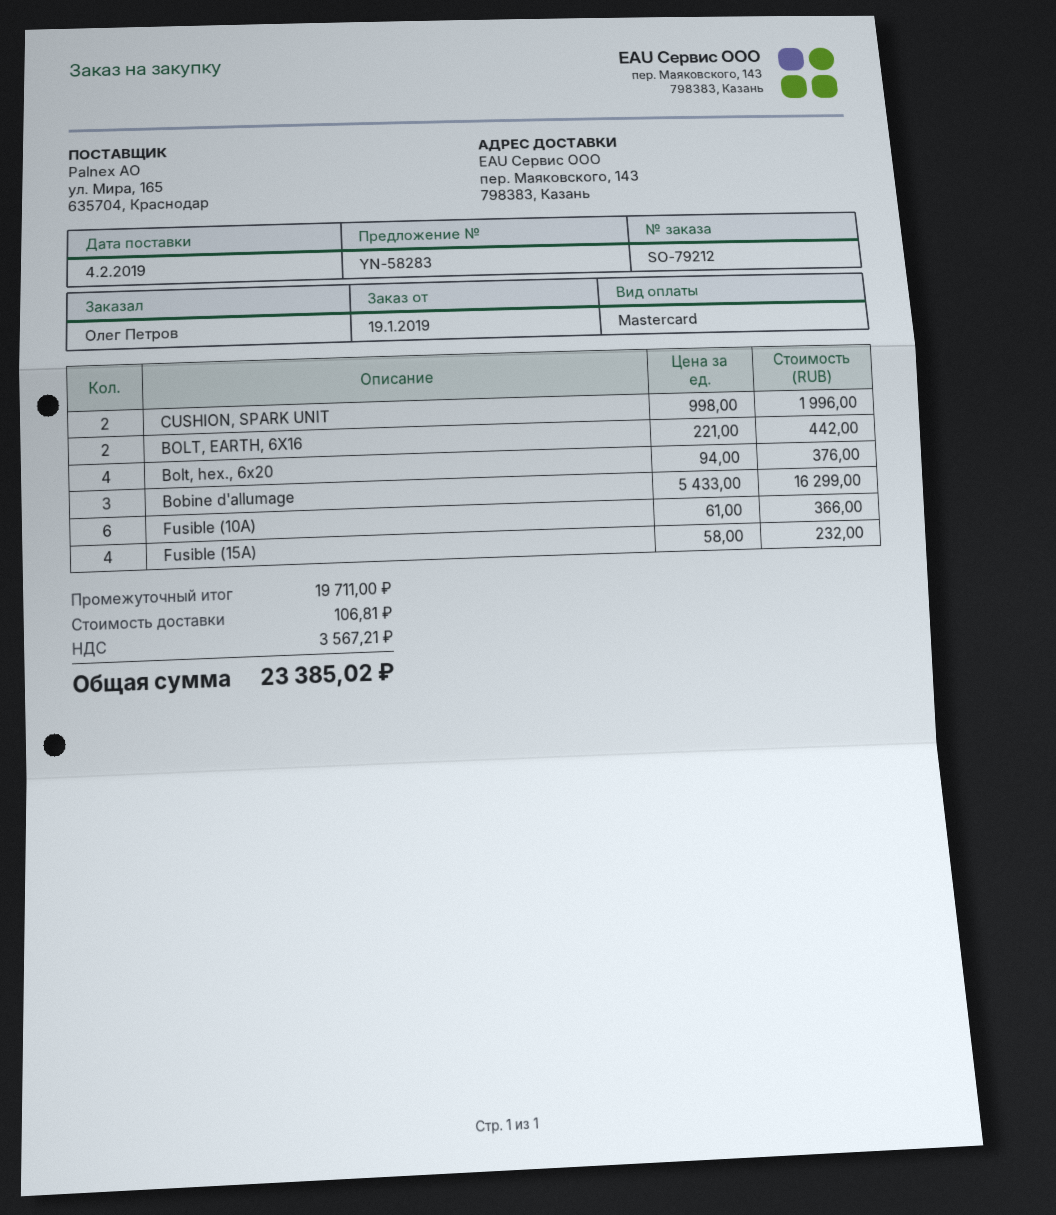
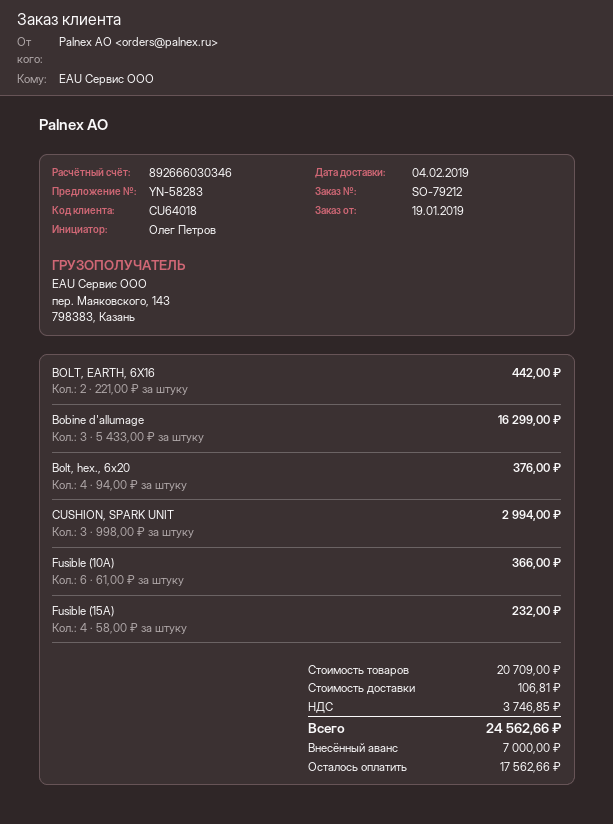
CUSHION, SPARK UNIT: 2 x 998.00 = 1996.00 -> 3 x 998.00 = 2994.00
subtotal: 19711.00 -> 20709.00
tax: 3567.21 -> 3746.85
total: 23385.02 -> 24562.66

